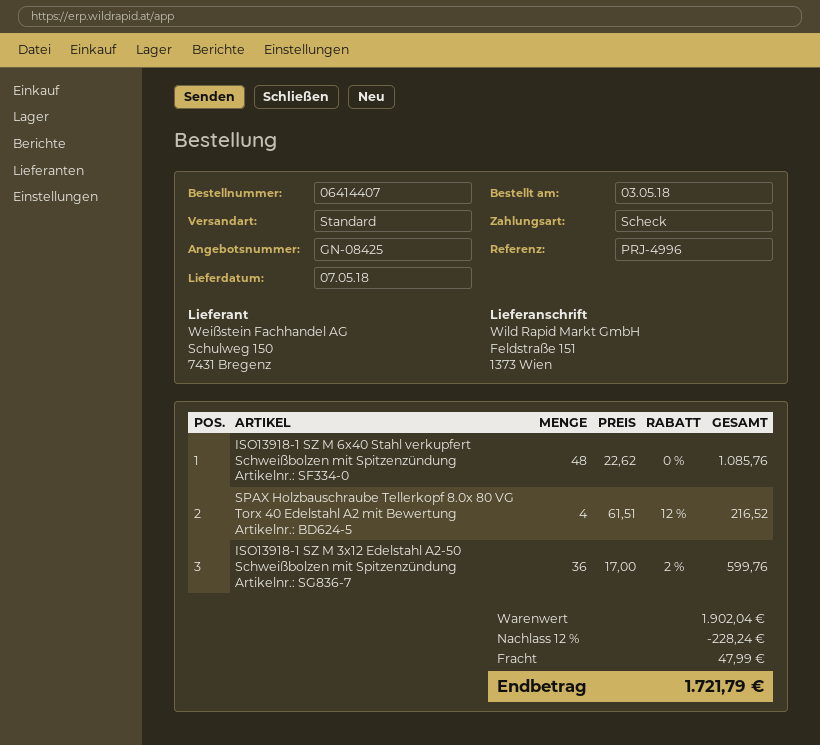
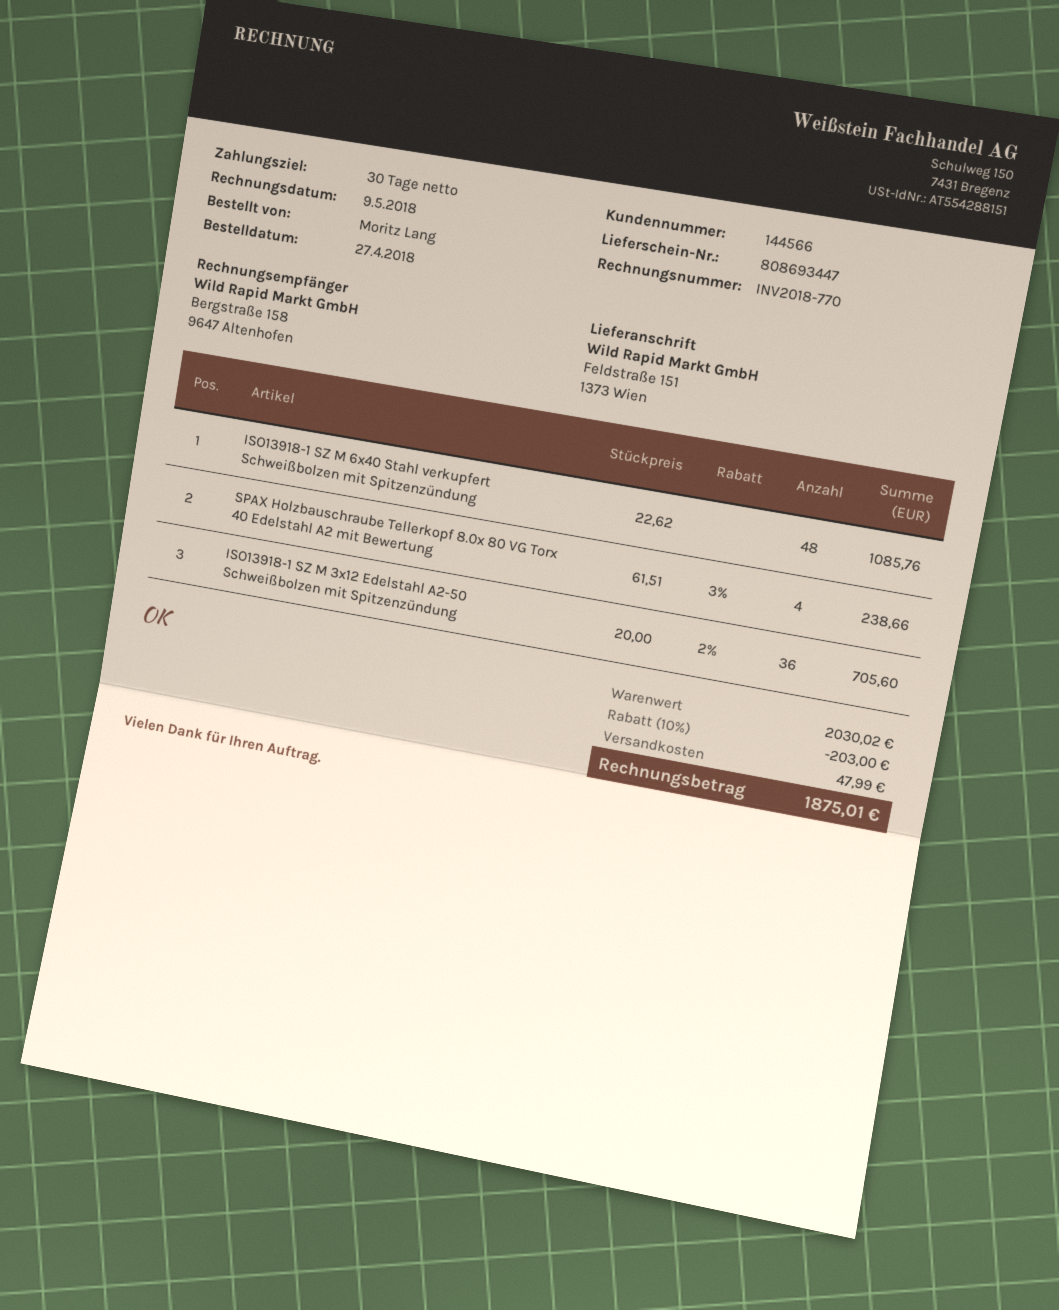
order date: 2018-05-03 -> 2018-04-27
SPAX Holzbauschraube Tellerkopf 8.0x 80 VG Torx 40 Edelstahl A2 mit Bewertung: 4 x 61.51 - 12% = 216.52 -> 4 x 61.51 - 3% = 238.66
ISO13918-1 SZ M 3x12 Edelstahl A2-50 Schweißbolzen mit Spitzenzündung: 36 x 17.00 - 2% = 599.76 -> 36 x 20.00 - 2% = 705.60
subtotal: 1902.04 -> 2030.02
discount: 12% = 228.24 -> 10% = 203.00
total: 1721.79 -> 1875.01

